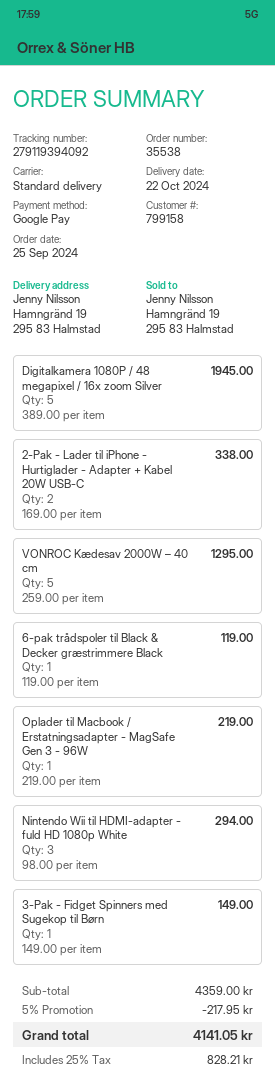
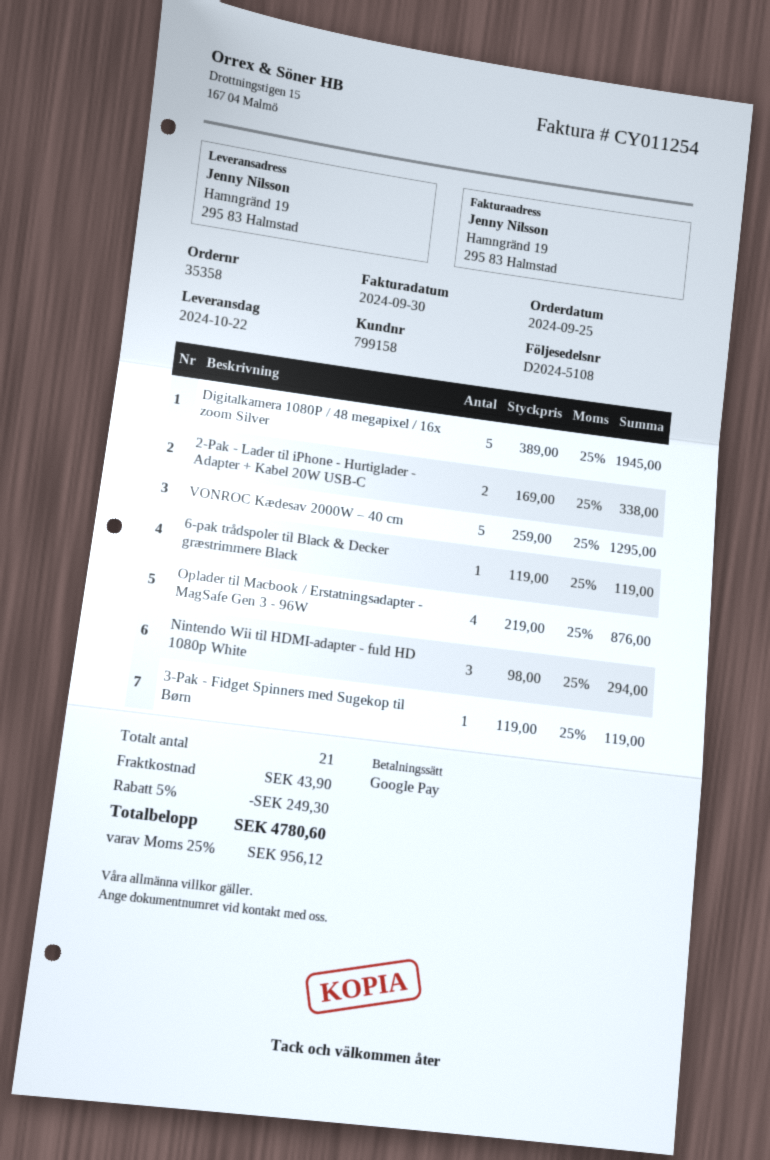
order number: 35538 -> 35358
Oplader til Macbook / Erstatningsadapter - MagSafe Gen 3 - 96W: 1 x 219.00 = 219.00 -> 4 x 219.00 = 876.00
3-Pak - Fidget Spinners med Sugekop til Børn: 1 x 149.00 = 149.00 -> 1 x 119.00 = 119.00
discount: 5% = 217.95 -> 5% = 249.30
shipping: none -> 43.90
tax: 25% = 828.21 -> 25% = 956.12
total: 4141.05 -> 4780.60

